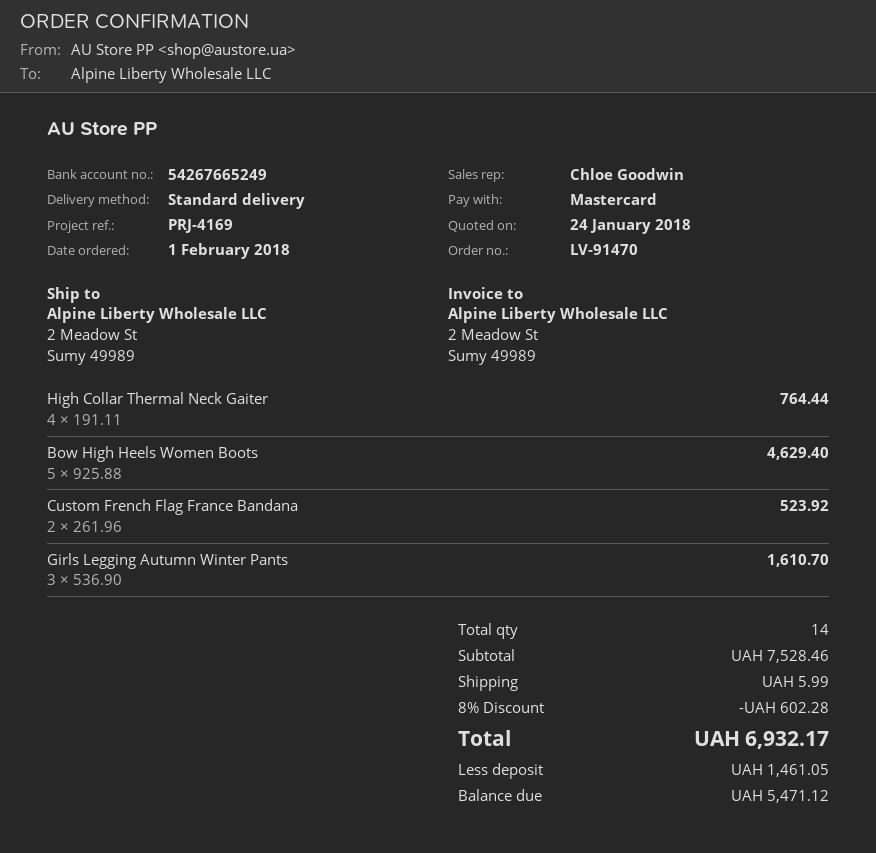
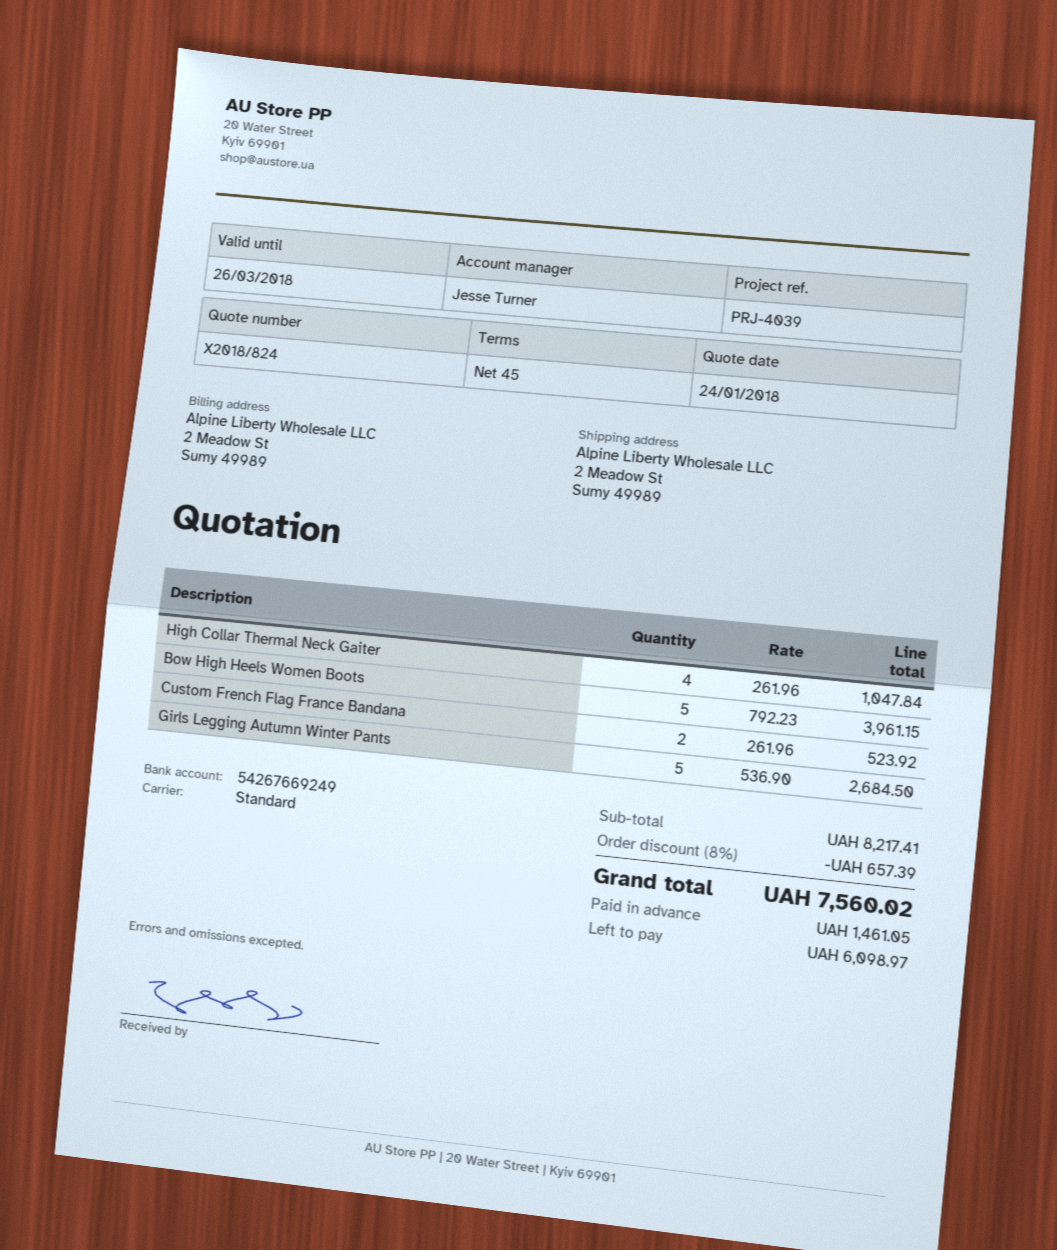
reference: PRJ-4169 -> PRJ-4039
sales rep: Chloe Goodwin -> Jesse Turner
bank account: 54267665249 -> 54267669249
High Collar Thermal Neck Gaiter: 4 x 191.11 = 764.44 -> 4 x 261.96 = 1047.84
Bow High Heels Women Boots: 5 x 925.88 = 4629.40 -> 5 x 792.23 = 3961.15
Girls Legging Autumn Winter Pants: 3 x 536.90 = 1610.70 -> 5 x 536.90 = 2684.50
subtotal: 7528.46 -> 8217.41
discount: 8% = 602.28 -> 8% = 657.39
shipping: 5.99 -> none
total: 6932.17 -> 7560.02
balance: 5471.12 -> 6098.97

